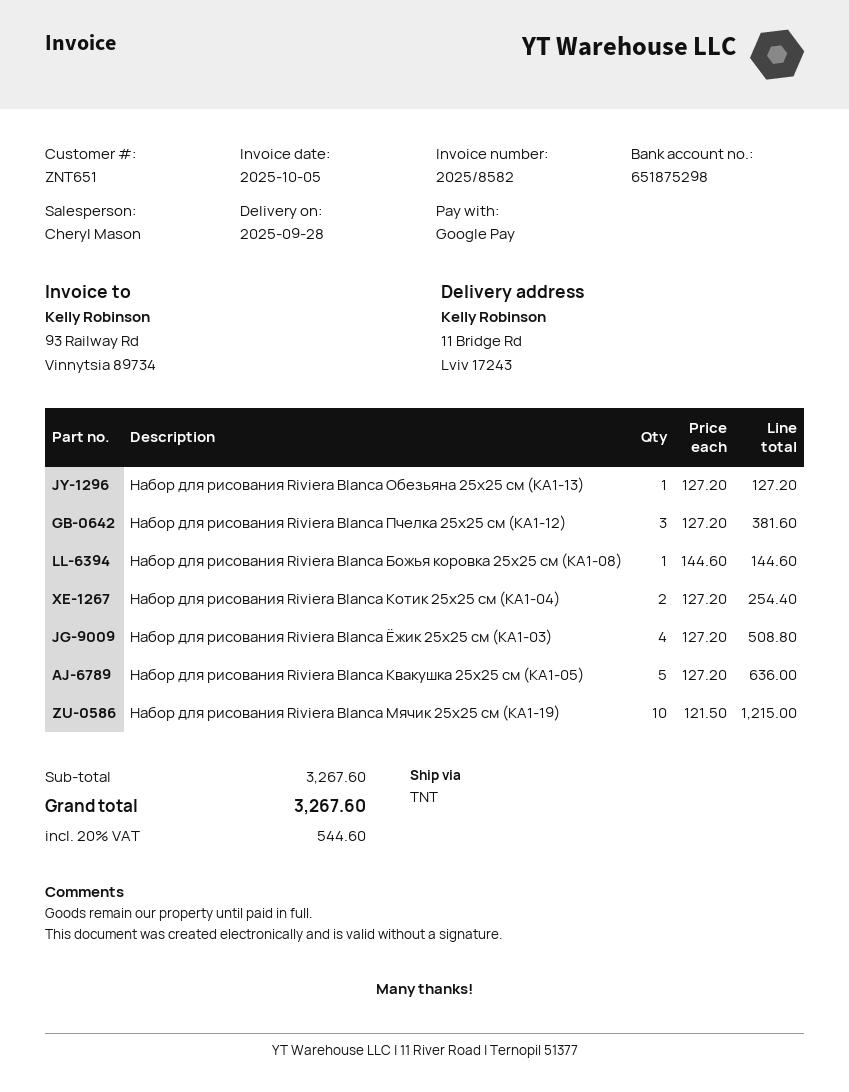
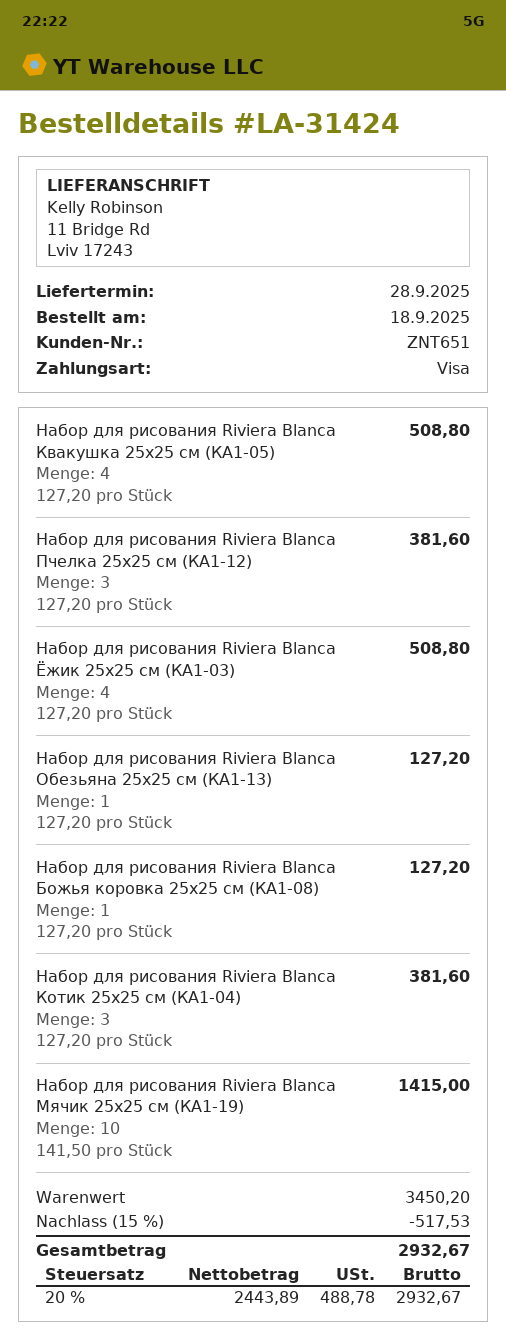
payment method: Google Pay -> Visa
Набор для рисования Riviera Blanca Божья коровка 25x25 см (КА1-08): 1 x 144.60 = 144.60 -> 1 x 127.20 = 127.20
Набор для рисования Riviera Blanca Котик 25x25 см (КА1-04): 2 x 127.20 = 254.40 -> 3 x 127.20 = 381.60
Набор для рисования Riviera Blanca Квакушка 25x25 см (КА1-05): 5 x 127.20 = 636.00 -> 4 x 127.20 = 508.80
Набор для рисования Riviera Blanca Мячик 25x25 см (КА1-19): 10 x 121.50 = 1215.00 -> 10 x 141.50 = 1415.00
subtotal: 3267.60 -> 3450.20
discount: none -> 15% = 517.53
tax: 20% = 544.60 -> 20% = 488.78
total: 3267.60 -> 2932.67

